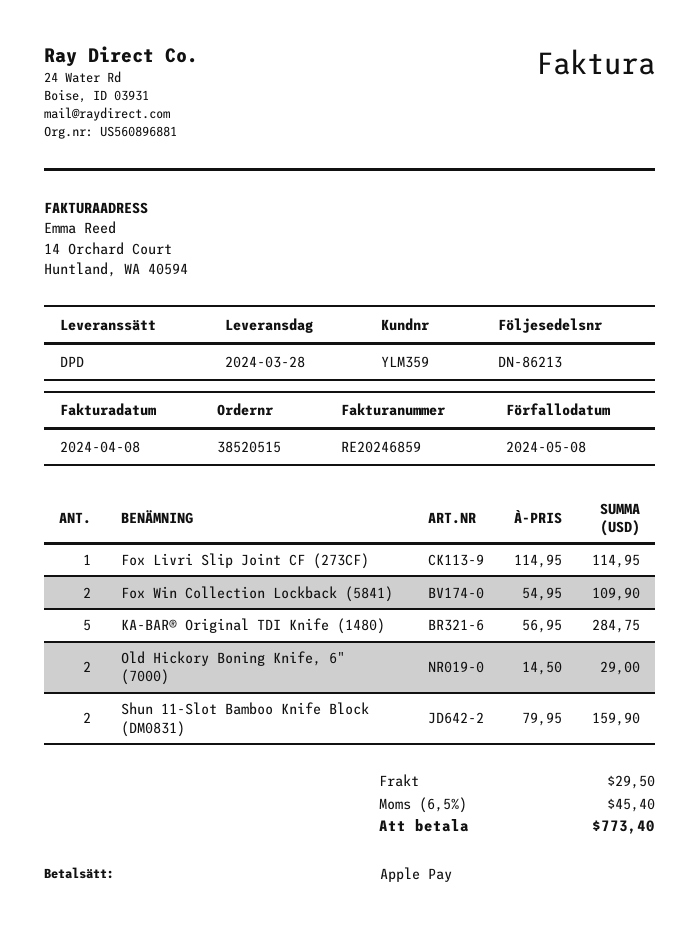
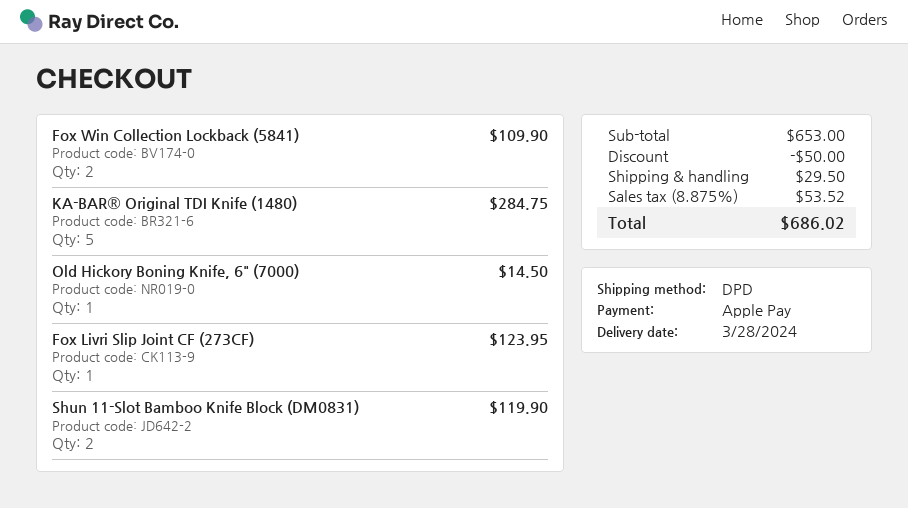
Fox Livri Slip Joint CF (273CF): 1 for 114.95 -> 1 for 123.95
Old Hickory Boning Knife, 6" (7000): 2 for 29.00 -> 1 for 14.50
Shun 11-Slot Bamboo Knife Block (DM0831): 2 for 159.90 -> 2 for 119.90
discount: none -> 50.00
tax: 6.5% = 45.40 -> 8.875% = 53.52
total: 773.40 -> 686.02

